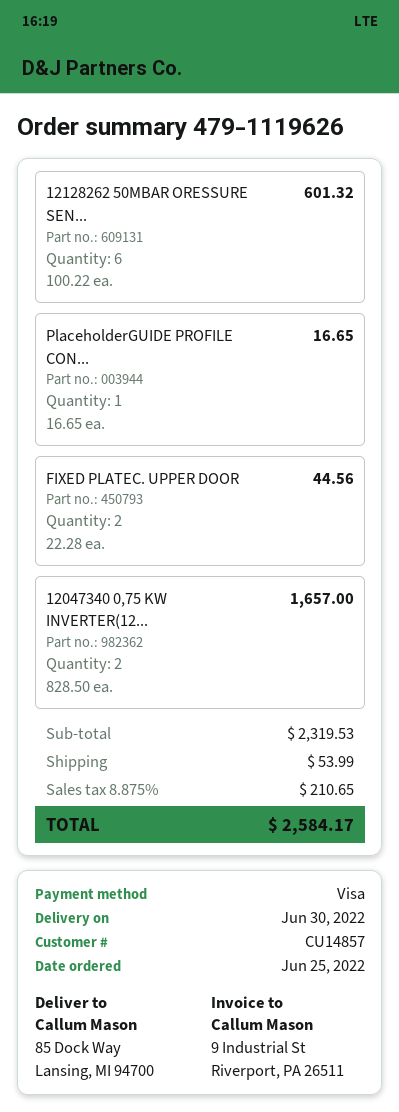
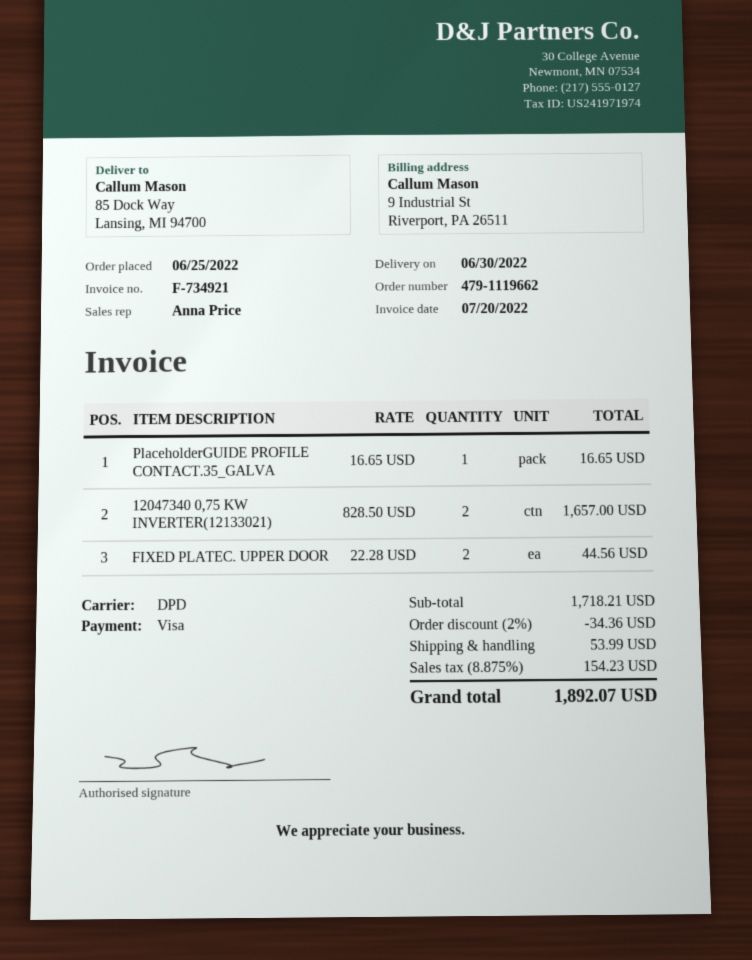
order number: 479-1119626 -> 479-1119662
12128262 50MBAR ORESSURE SEN...: 6 x 100.22 = 601.32 -> none
subtotal: 2319.53 -> 1718.21
discount: none -> 2% = 34.36
tax: 8.875% = 210.65 -> 8.875% = 154.23
total: 2584.17 -> 1892.07

